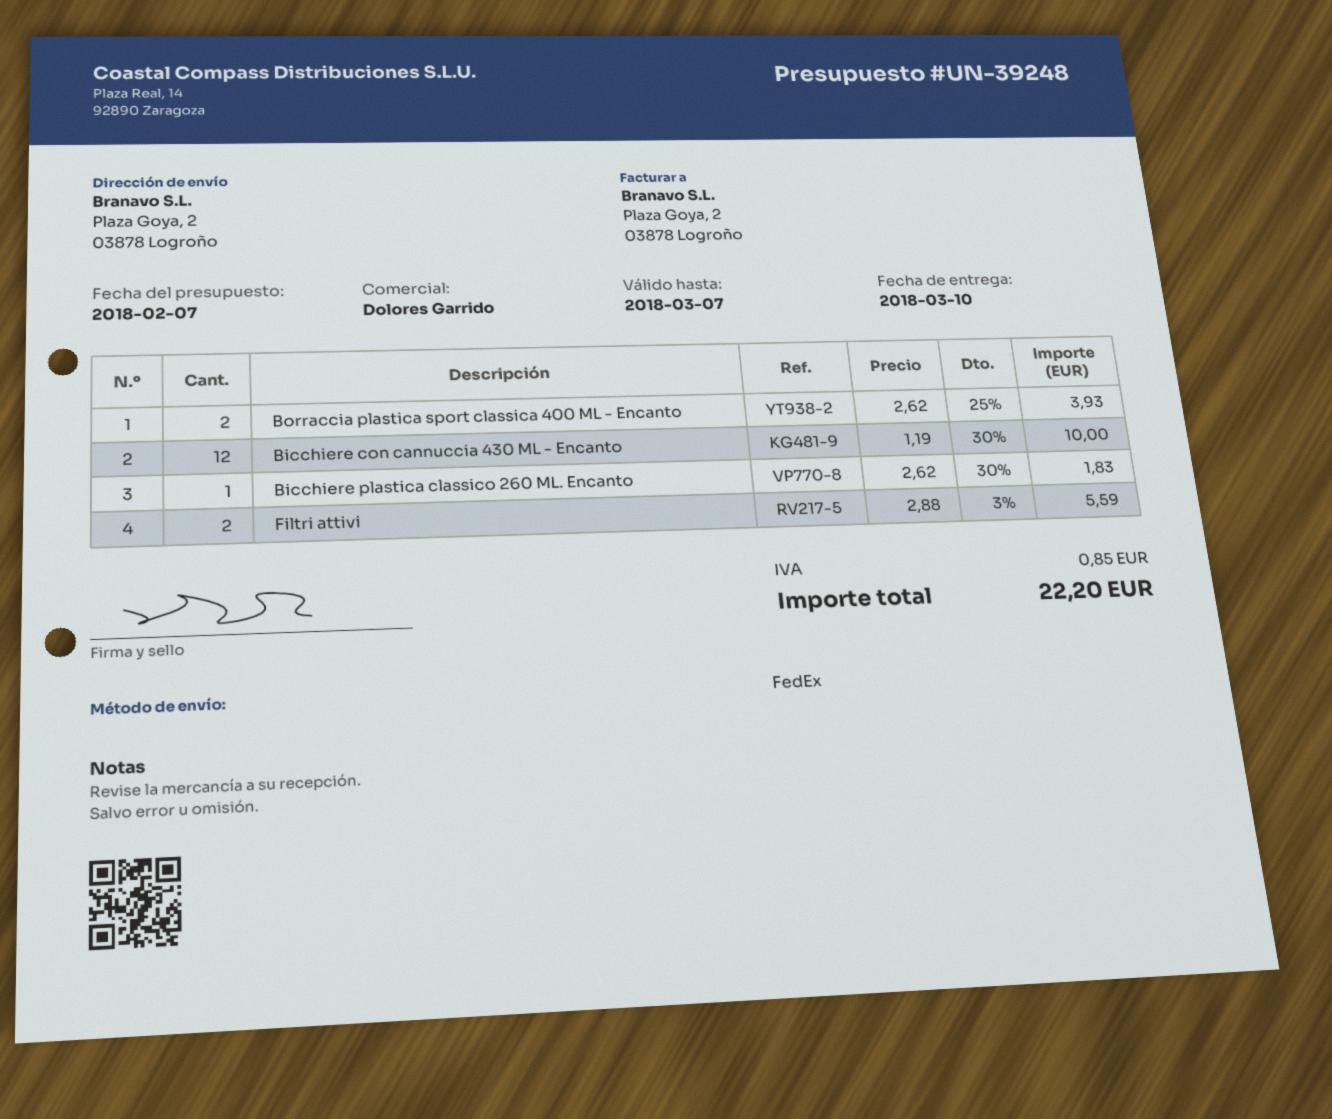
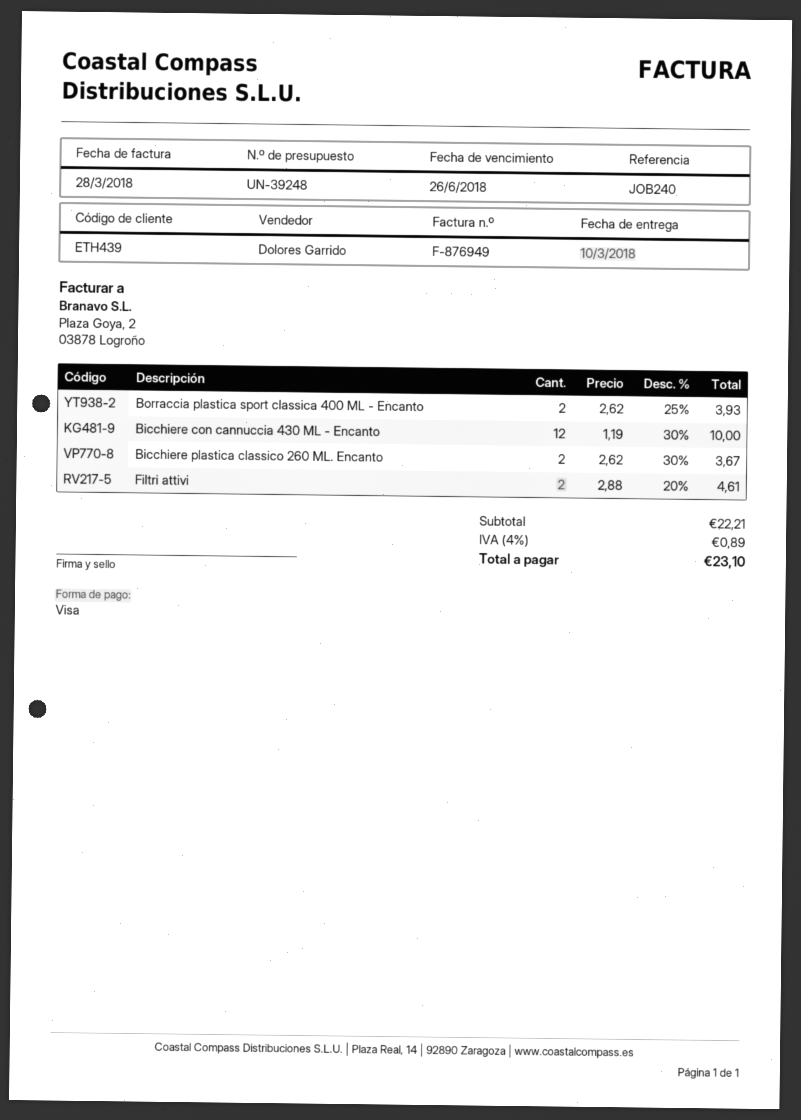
Bicchiere plastica classico 260 ML. Encanto: 1 x 2.62 - 30% = 1.83 -> 2 x 2.62 - 30% = 3.67
Filtri attivi: 2 x 2.88 - 3% = 5.59 -> 2 x 2.88 - 20% = 4.61
tax: 0.85 -> 0.89
total: 22.20 -> 23.10

